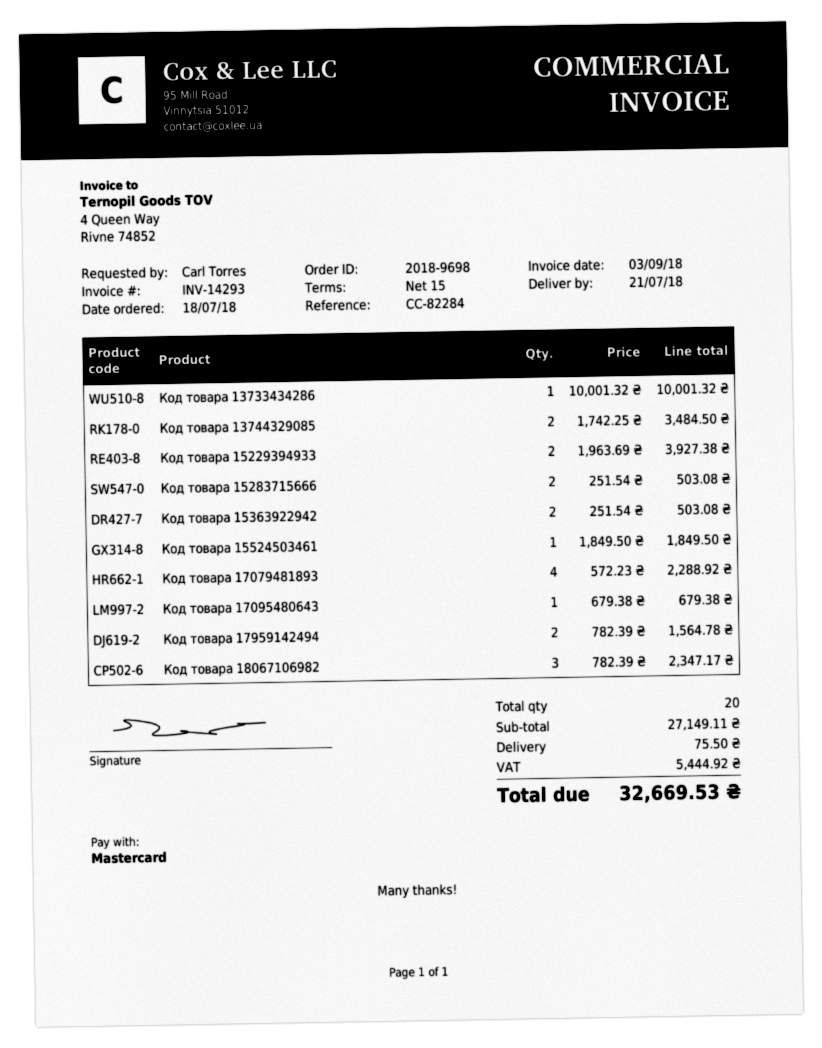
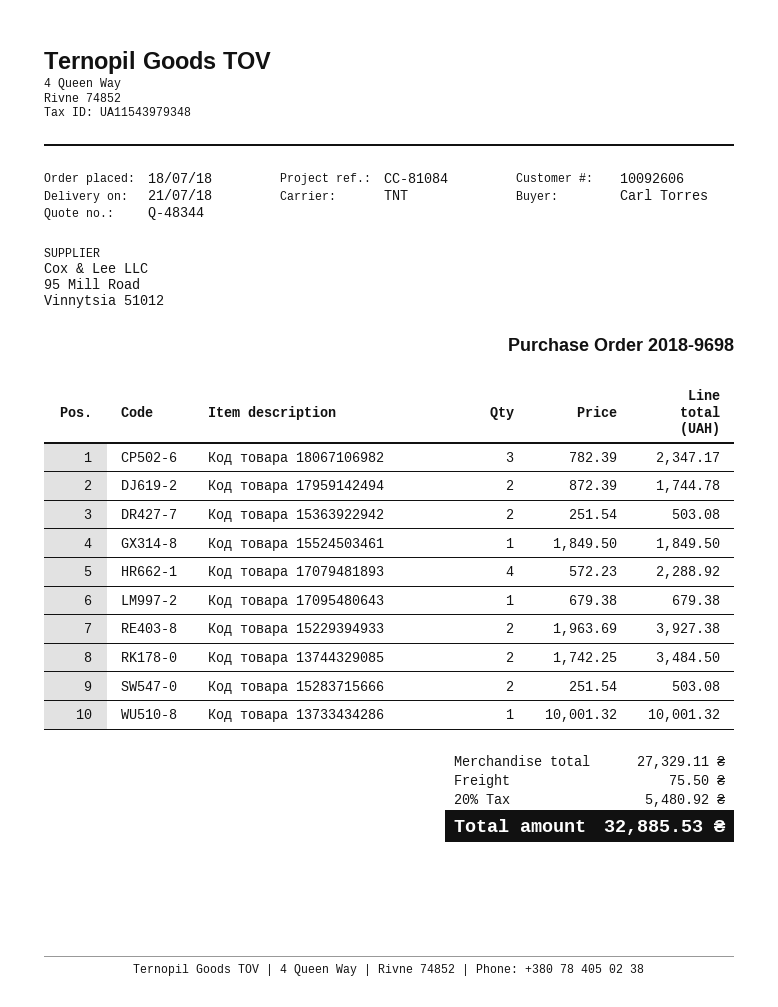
reference: CC-82284 -> CC-81084
Код товара 17959142494: 2 x 782.39 = 1564.78 -> 2 x 872.39 = 1744.78
subtotal: 27149.11 -> 27329.11
tax: 5444.92 -> 5480.92
total: 32669.53 -> 32885.53

